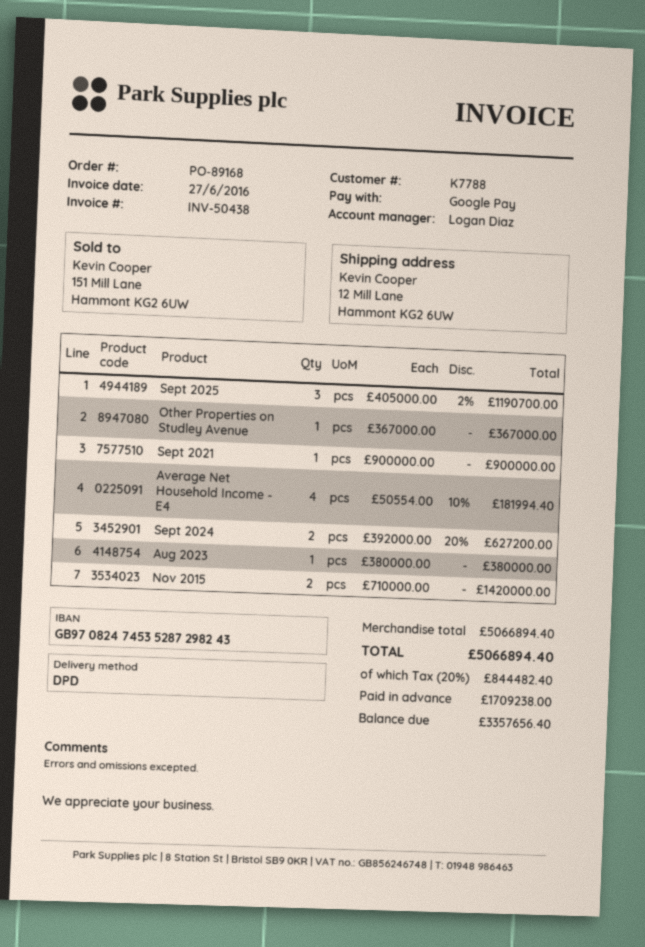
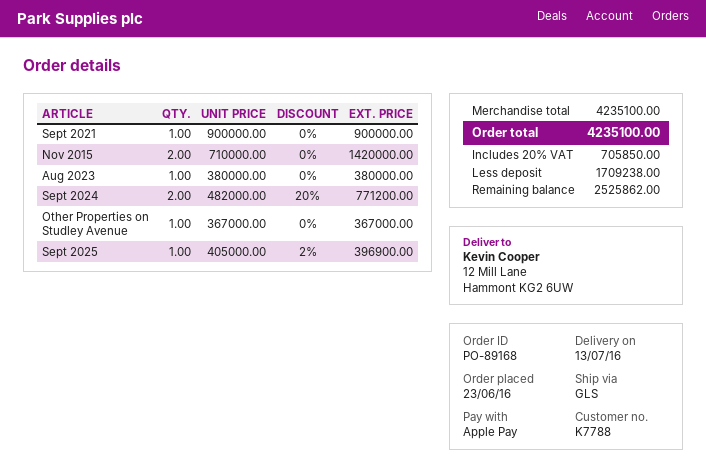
payment method: Google Pay -> Apple Pay
shipping method: DPD -> GLS
Sept 2025: 3 x 405000.00 - 2% = 1190700.00 -> 1 x 405000.00 - 2% = 396900.00
Average Net Household Income - E4: 4 x 50554.00 - 10% = 181994.40 -> none
Sept 2024: 2 x 392000.00 - 20% = 627200.00 -> 2 x 482000.00 - 20% = 771200.00
subtotal: 5066894.40 -> 4235100.00
tax: 20% = 844482.40 -> 20% = 705850.00
total: 5066894.40 -> 4235100.00
balance: 3357656.40 -> 2525862.00

